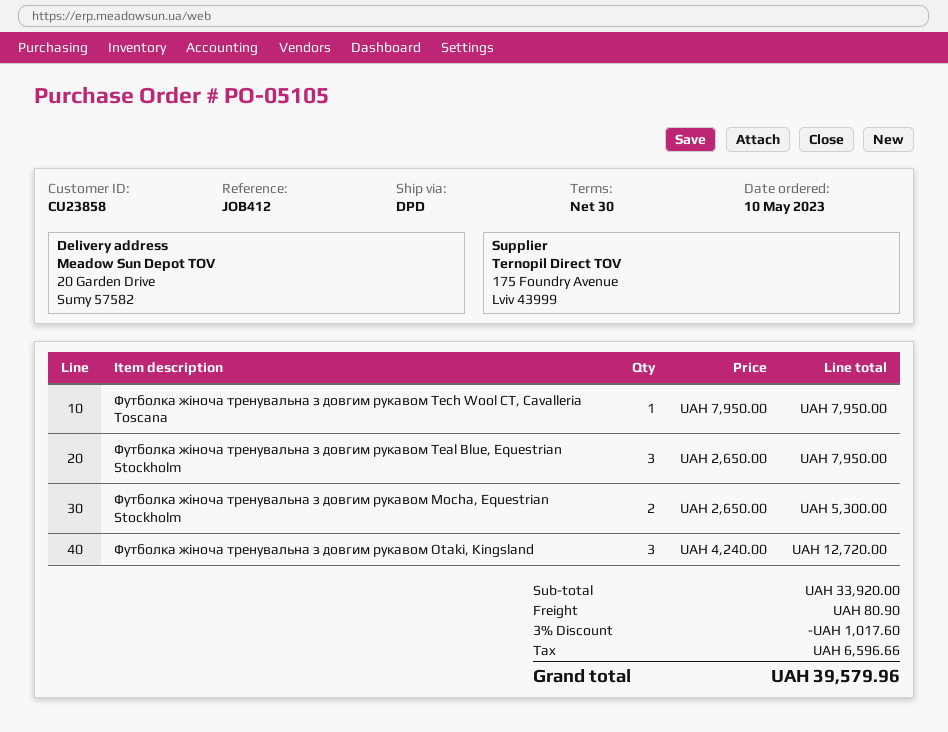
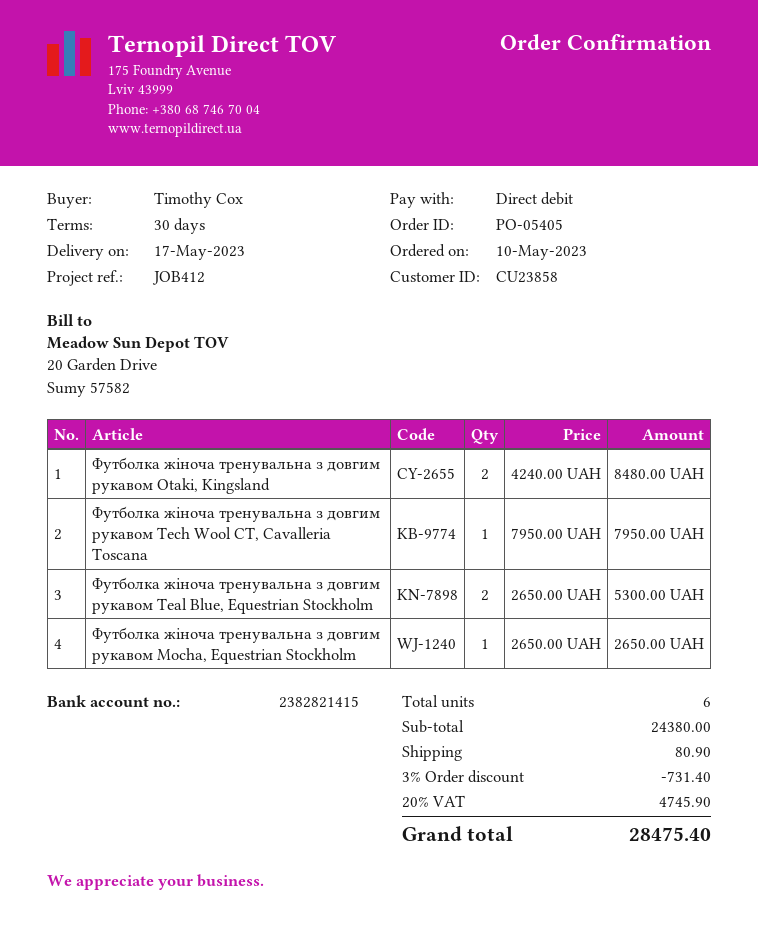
order number: PO-05105 -> PO-05405
Футболка жіноча тренувальна з довгим рукавом Teal Blue, Equestrian Stockholm: 3 x 2650.00 = 7950.00 -> 2 x 2650.00 = 5300.00
Футболка жіноча тренувальна з довгим рукавом Mocha, Equestrian Stockholm: 2 x 2650.00 = 5300.00 -> 1 x 2650.00 = 2650.00
Футболка жіноча тренувальна з довгим рукавом Otaki, Kingsland: 3 x 4240.00 = 12720.00 -> 2 x 4240.00 = 8480.00
subtotal: 33920.00 -> 24380.00
discount: 3% = 1017.60 -> 3% = 731.40
tax: 6596.66 -> 4745.90
total: 39579.96 -> 28475.40

